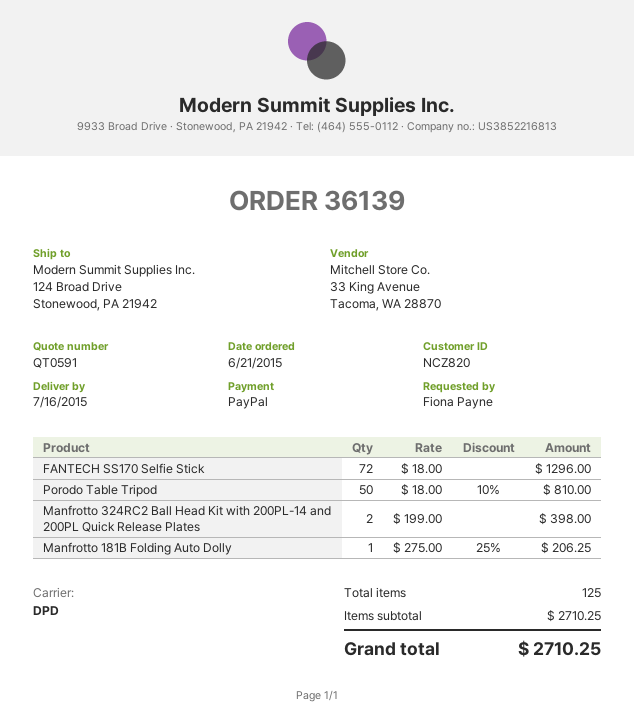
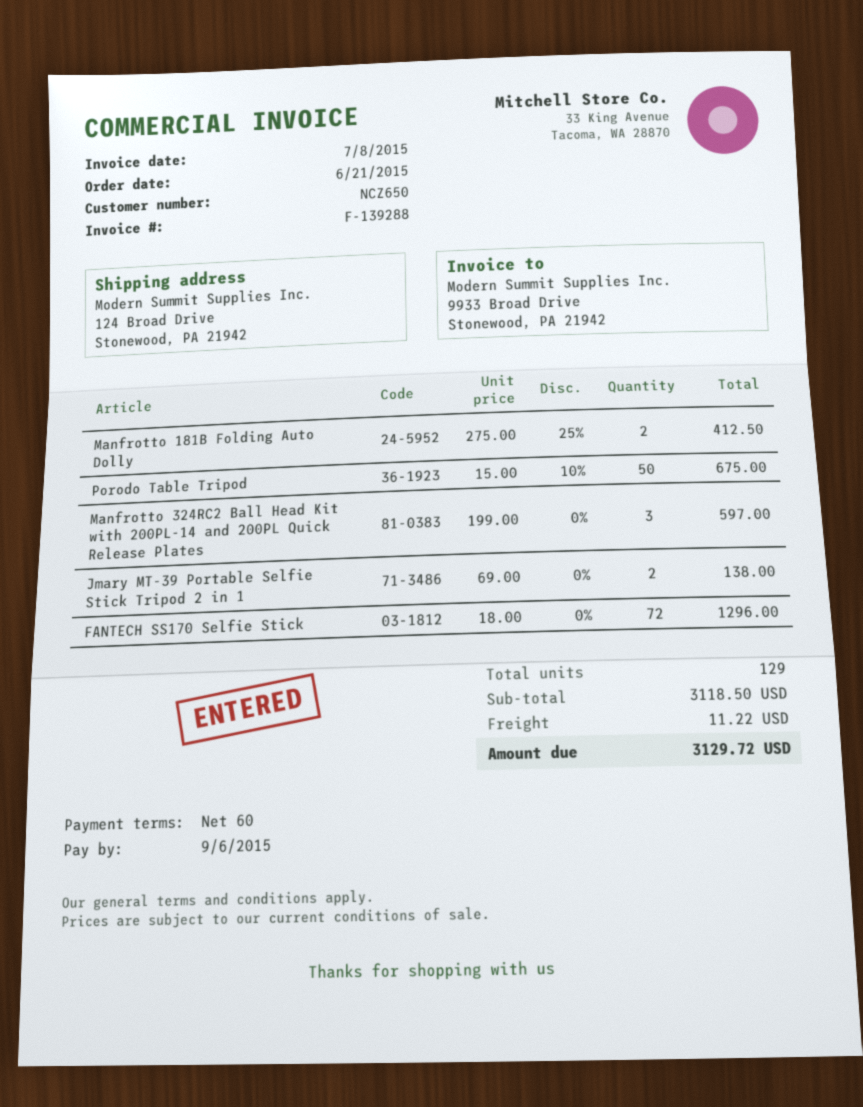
customer number: NCZ820 -> NCZ650
Porodo Table Tripod: 50 x 18.00 - 10% = 810.00 -> 50 x 15.00 - 10% = 675.00
Manfrotto 324RC2 Ball Head Kit with 200PL-14 and 200PL Quick Release Plates: 2 x 199.00 = 398.00 -> 3 x 199.00 = 597.00
Manfrotto 181B Folding Auto Dolly: 1 x 275.00 - 25% = 206.25 -> 2 x 275.00 - 25% = 412.50
Jmary MT-39 Portable Selfie Stick Tripod 2 in 1: none -> 2 x 69.00 = 138.00
total quantity: 125 -> 129
subtotal: 2710.25 -> 3118.50
shipping: none -> 11.22
total: 2710.25 -> 3129.72

